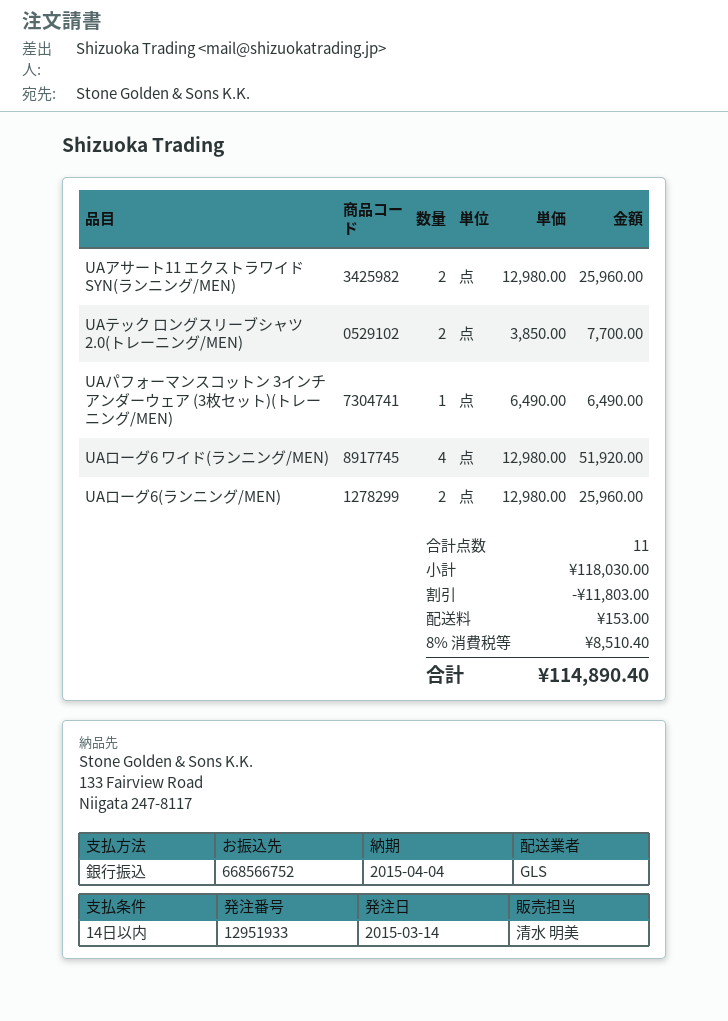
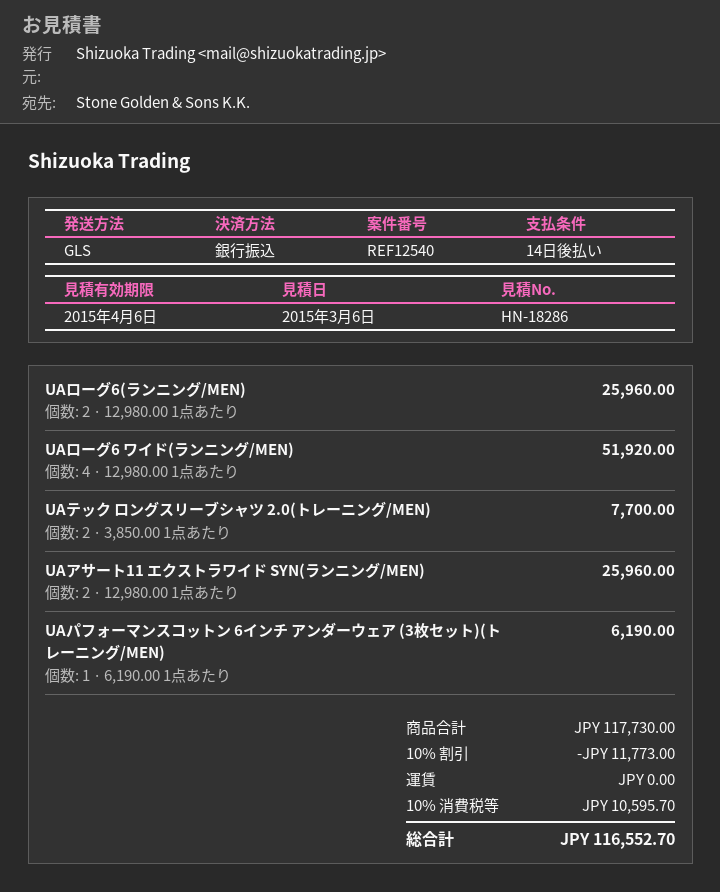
UAパフォーマンスコットン 3インチ アンダーウェア (3枚セット)(トレーニング/MEN): 1 x 6490.00 = 6490.00 -> none
UAパフォーマンスコットン 6インチ アンダーウェア (3枚セット)(トレーニング/MEN): none -> 1 x 6190.00 = 6190.00
subtotal: 118030.00 -> 117730.00
discount: 11803.00 -> 11773.00
shipping: 153.00 -> 0.00
tax: 8% = 8510.40 -> 10% = 10595.70
total: 114890.40 -> 116552.70

